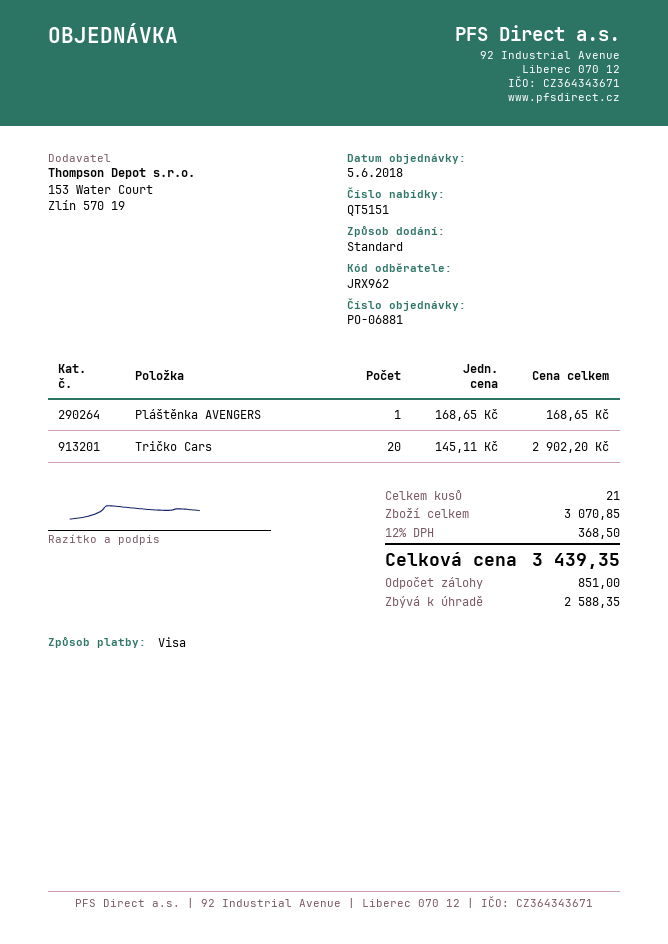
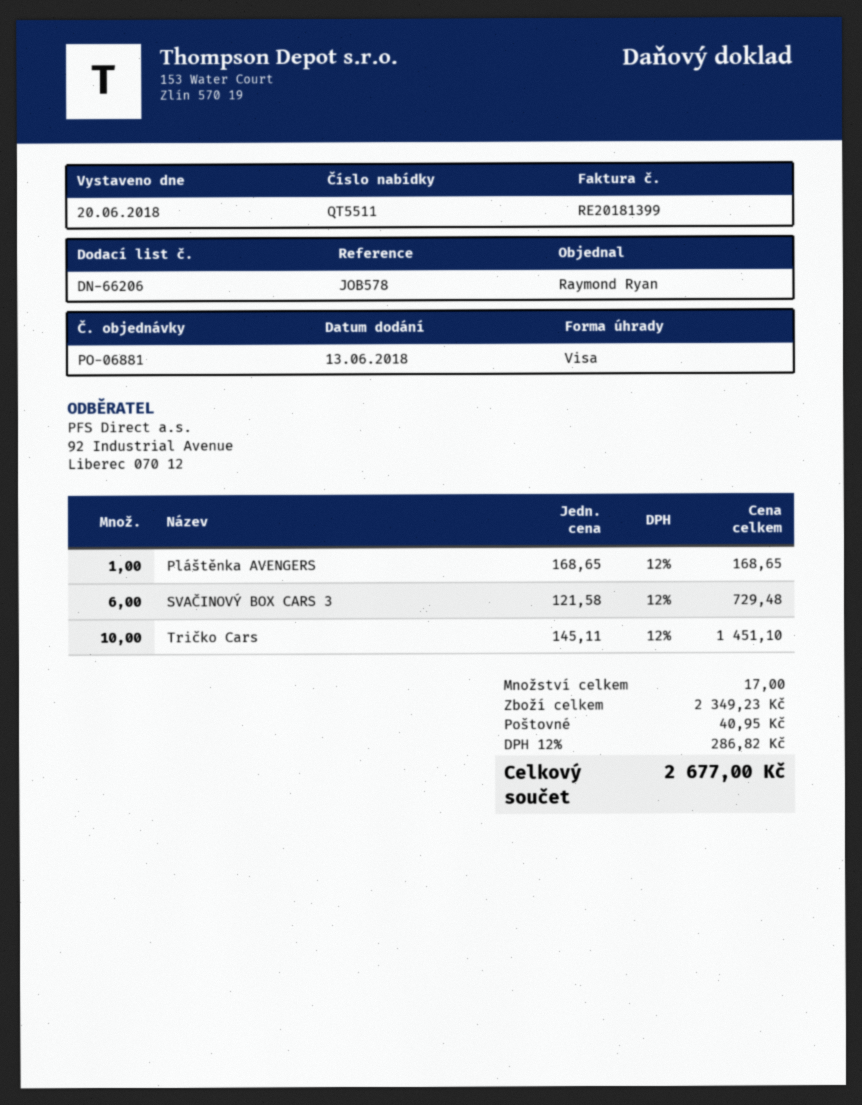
quote number: QT5151 -> QT5511
Tričko Cars: 20 x 145.11 = 2902.20 -> 10 x 145.11 = 1451.10
SVAČINOVÝ BOX CARS 3: none -> 6 x 121.58 = 729.48
total quantity: 21 -> 17
subtotal: 3070.85 -> 2349.23
shipping: none -> 40.95
tax: 12% = 368.50 -> 12% = 286.82
total: 3439.35 -> 2677.00

